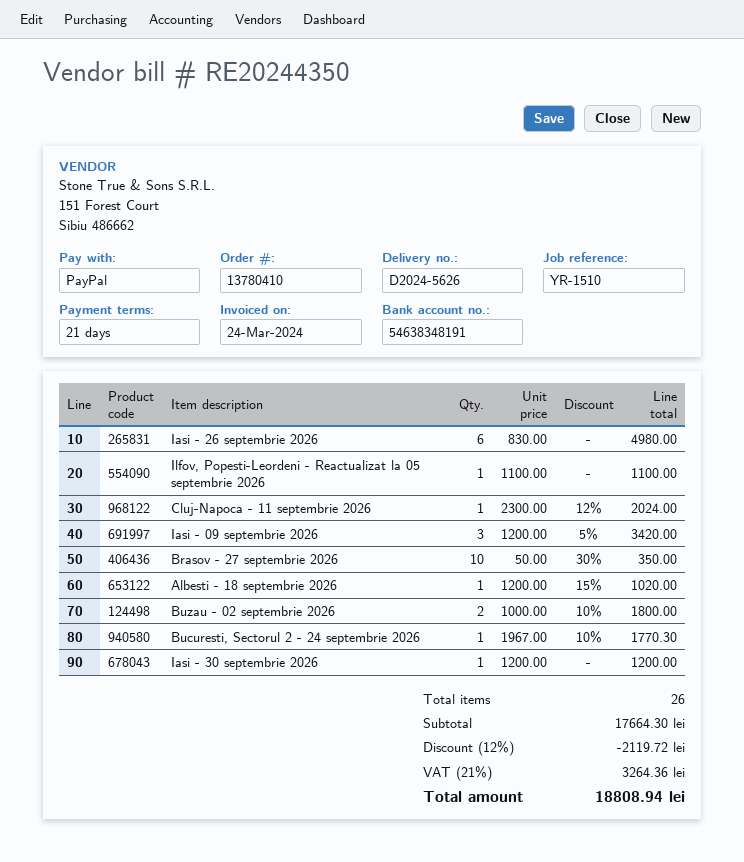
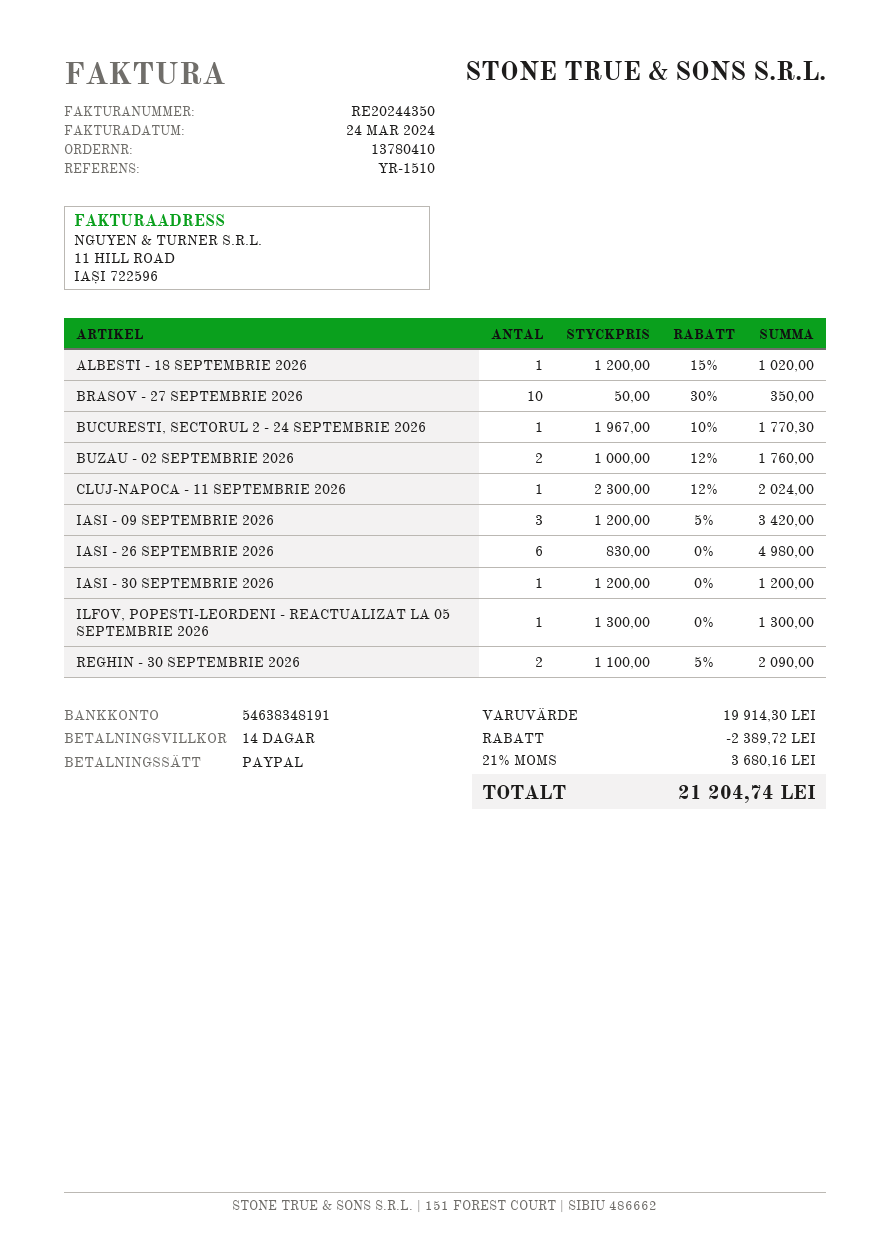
payment terms: 21 days -> 14 days
Ilfov, Popesti-Leordeni - Reactualizat la 05 septembrie 2026: 1 x 1100.00 = 1100.00 -> 1 x 1300.00 = 1300.00
Buzau - 02 septembrie 2026: 2 x 1000.00 - 10% = 1800.00 -> 2 x 1000.00 - 12% = 1760.00
REGHIN - 30 SEPTEMBRIE 2026: none -> 2 x 1100.00 - 5% = 2090.00
subtotal: 17664.30 -> 19914.30
discount: 2119.72 -> 2389.72
tax: 21% = 3264.36 -> 21% = 3680.16
total: 18808.94 -> 21204.74

